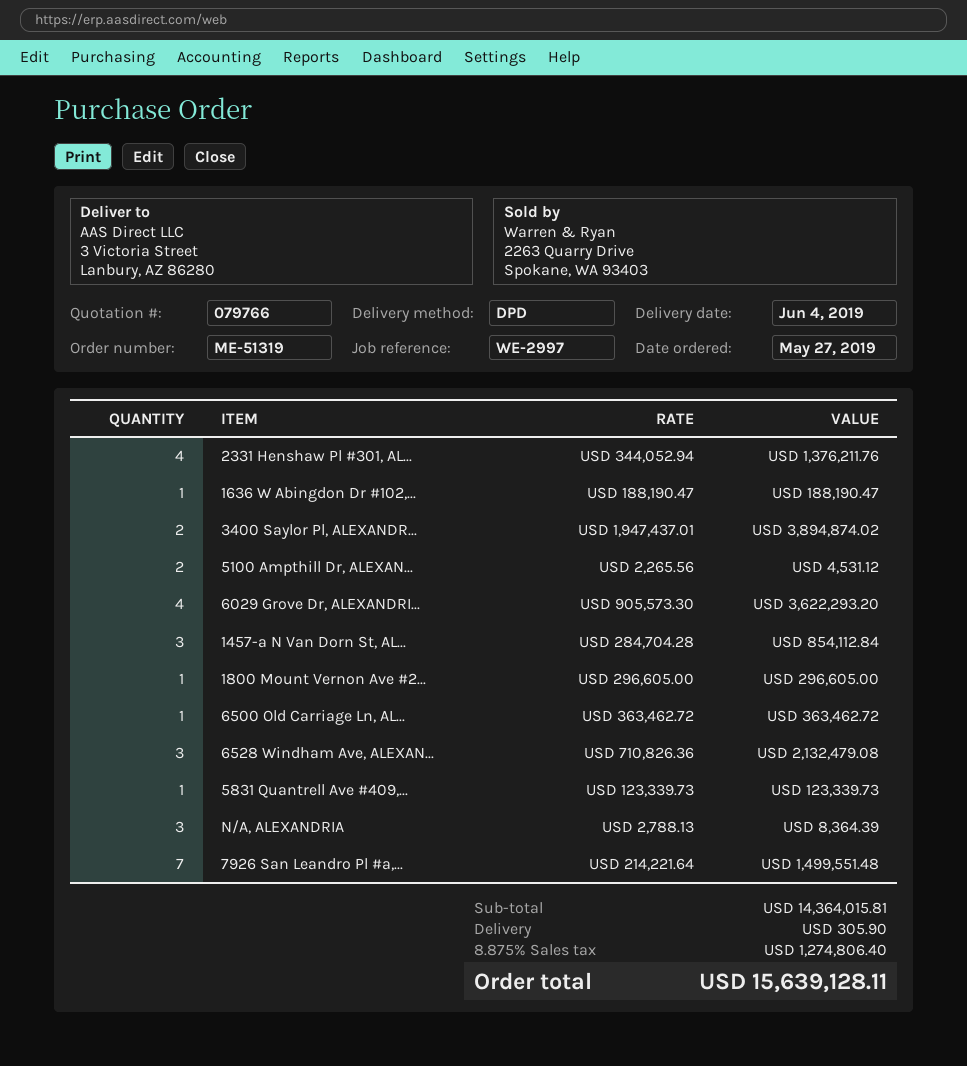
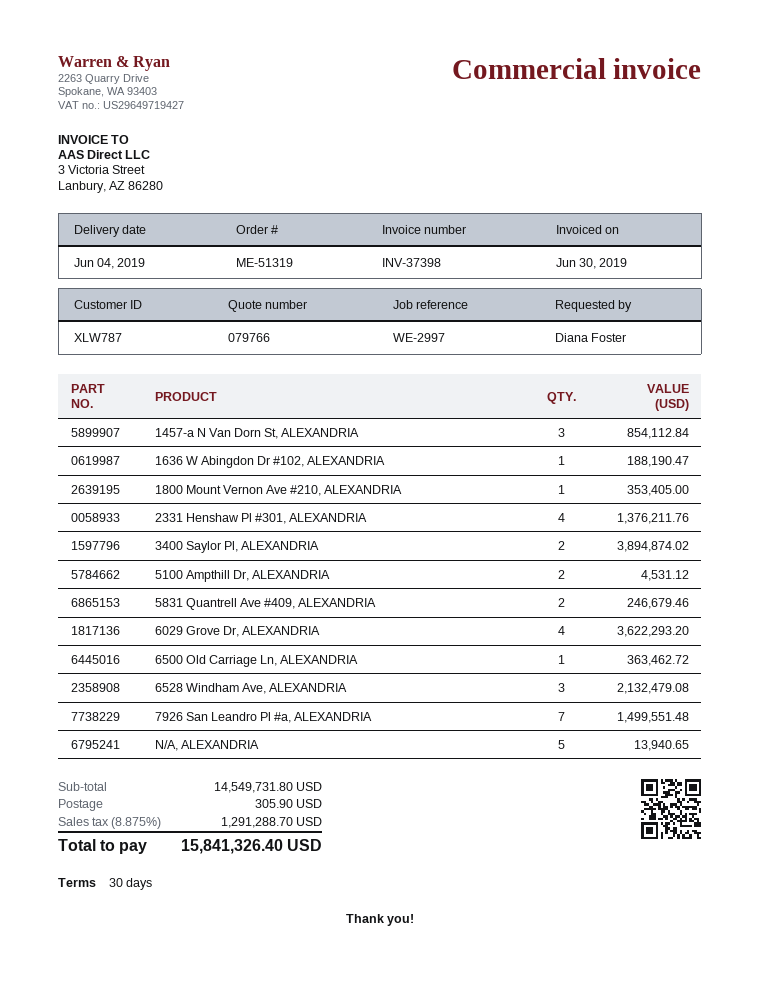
1800 Mount Vernon Ave #2...: 1 for 296605.00 -> 1 for 353405.00
5831 Quantrell Ave #409,...: 1 for 123339.73 -> 2 for 246679.46
N/A, ALEXANDRIA: 3 for 8364.39 -> 5 for 13940.65
subtotal: 14364015.81 -> 14549731.80
tax: 8.875% = 1274806.40 -> 8.875% = 1291288.70
total: 15639128.11 -> 15841326.40

